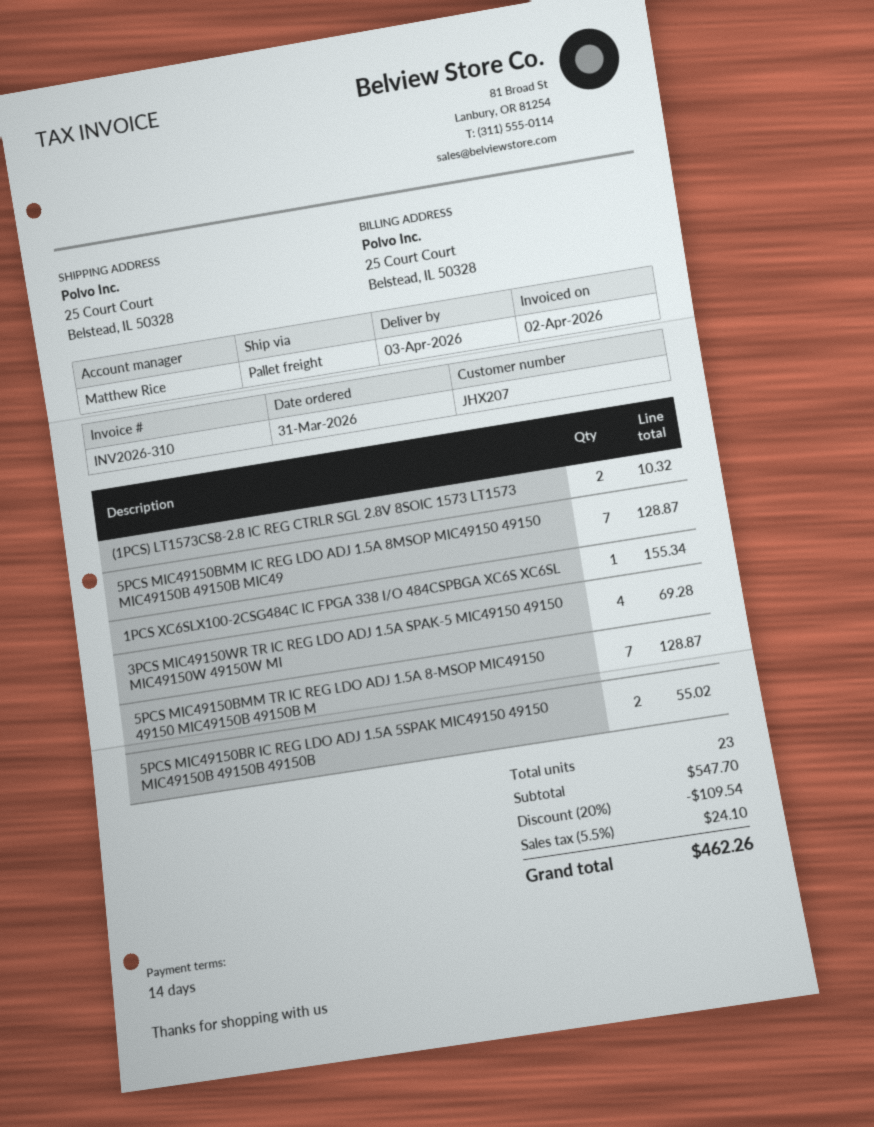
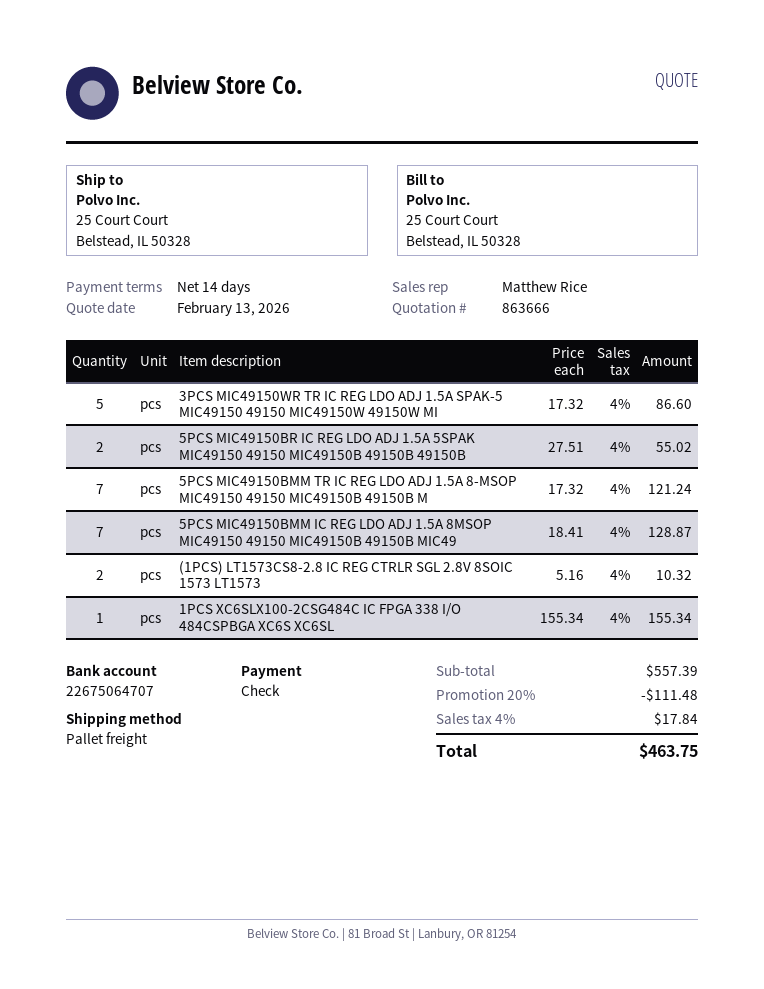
3PCS MIC49150WR TR IC REG LDO ADJ 1.5A SPAK-5 MIC49150 49150 MIC49150W 49150W MI: 4 for 69.28 -> 5 for 86.60
5PCS MIC49150BMM TR IC REG LDO ADJ 1.5A 8-MSOP MIC49150 49150 MIC49150B 49150B M: 7 for 128.87 -> 7 for 121.24
subtotal: 547.70 -> 557.39
discount: 20% = 109.54 -> 20% = 111.48
tax: 5.5% = 24.10 -> 4% = 17.84
total: 462.26 -> 463.75

